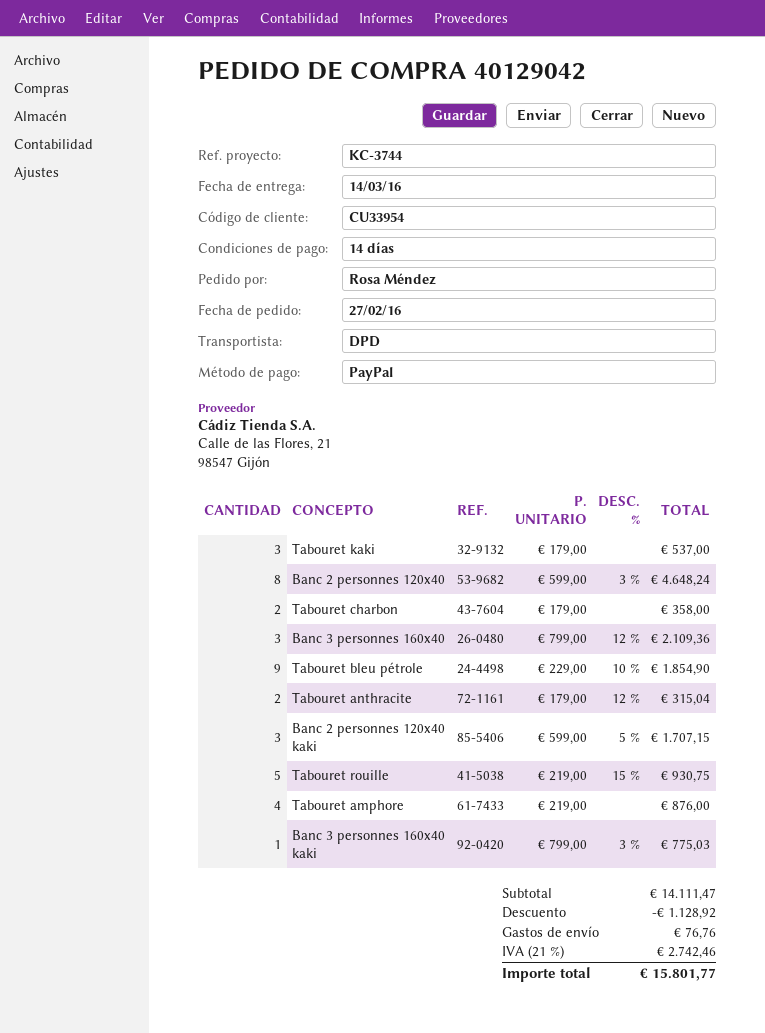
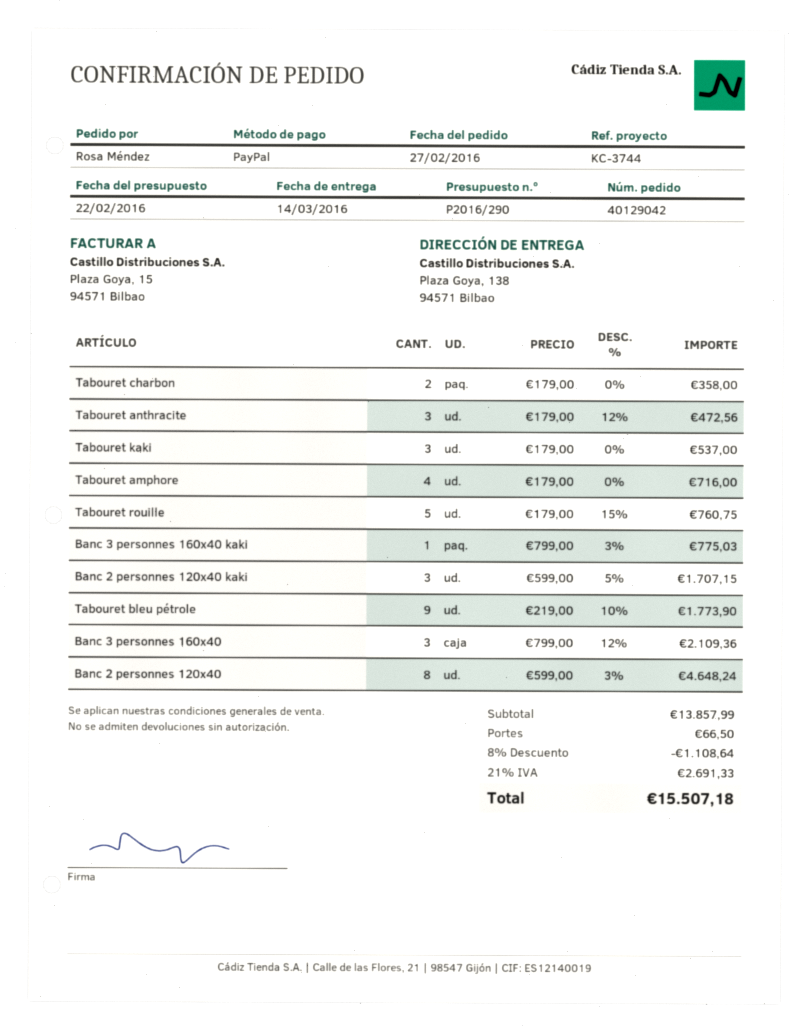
Tabouret bleu pétrole: 9 x 229.00 - 10% = 1854.90 -> 9 x 219.00 - 10% = 1773.90
Tabouret anthracite: 2 x 179.00 - 12% = 315.04 -> 3 x 179.00 - 12% = 472.56
Tabouret rouille: 5 x 219.00 - 15% = 930.75 -> 5 x 179.00 - 15% = 760.75
Tabouret amphore: 4 x 219.00 = 876.00 -> 4 x 179.00 = 716.00
subtotal: 14111.47 -> 13857.99
discount: 1128.92 -> 1108.64
shipping: 76.76 -> 66.50
tax: 21% = 2742.46 -> 21% = 2691.33
total: 15801.77 -> 15507.18

